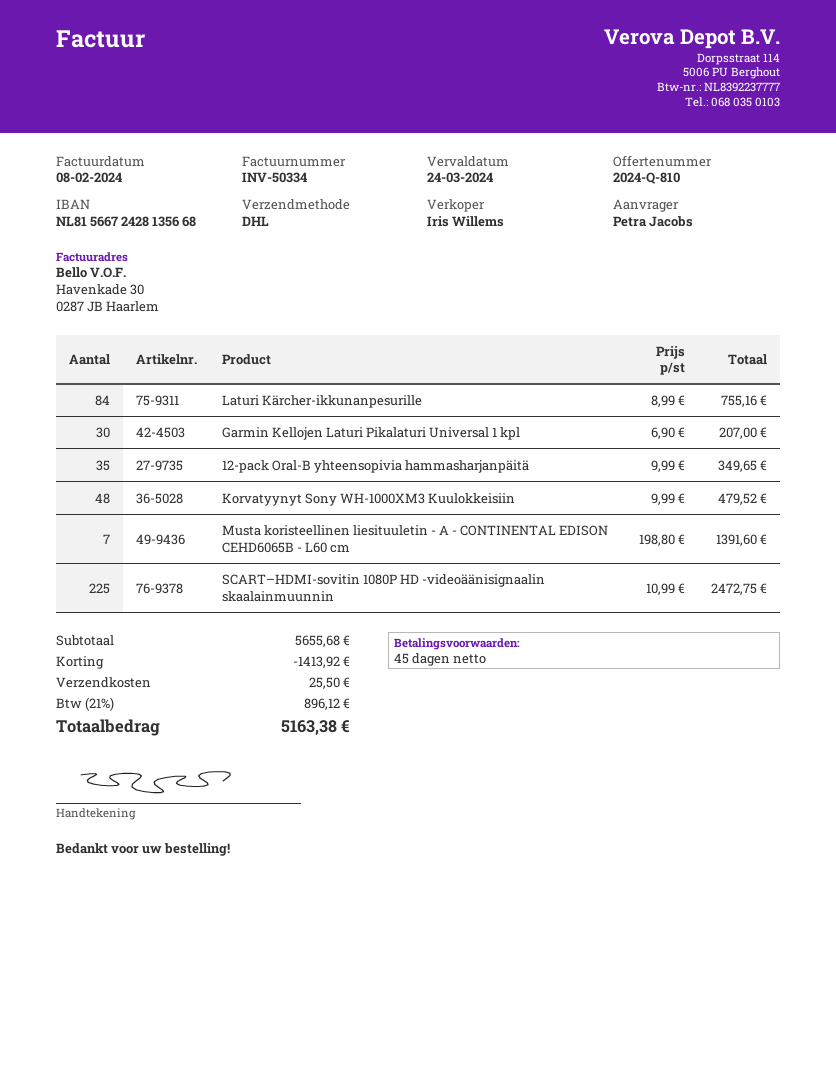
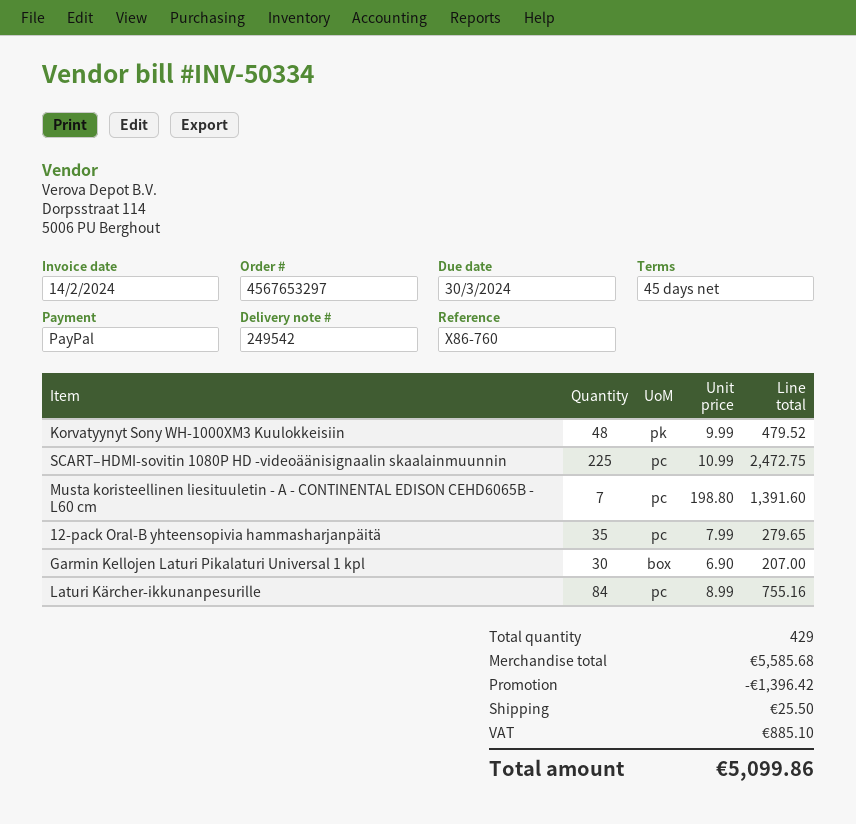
invoice date: 2024-02-08 -> 2024-02-14
due date: 2024-03-24 -> 2024-03-30
12-pack Oral-B yhteensopivia hammasharjanpäitä: 35 x 9.99 = 349.65 -> 35 x 7.99 = 279.65
subtotal: 5655.68 -> 5585.68
discount: 1413.92 -> 1396.42
tax: 896.12 -> 885.10
total: 5163.38 -> 5099.86

